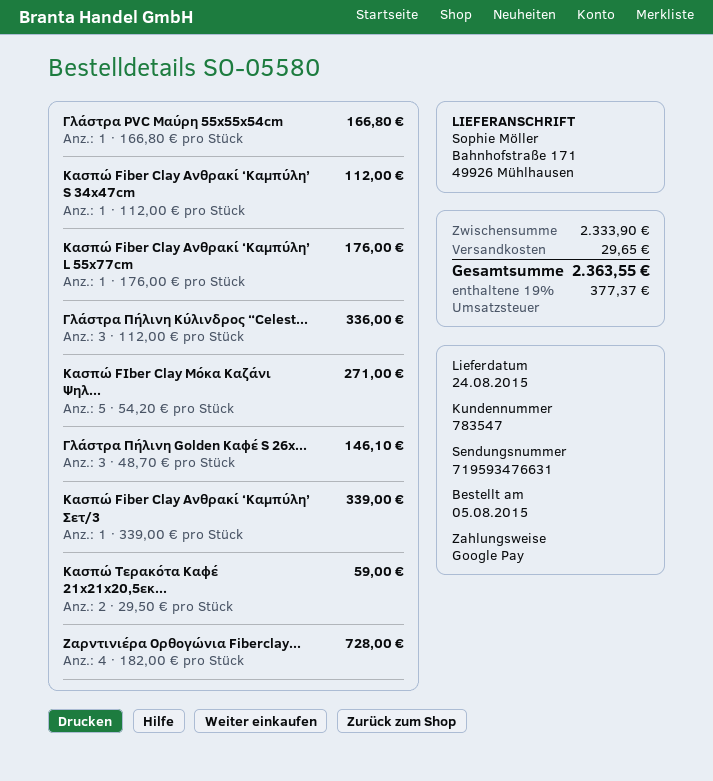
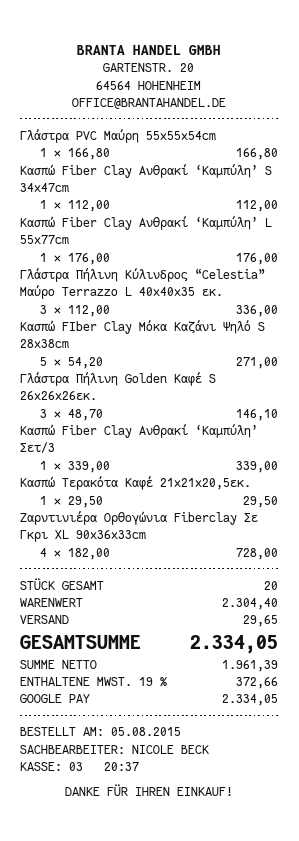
Κασπώ Τερακότα Καφέ 21x21x20,5εκ...: 2 x 29.50 = 59.00 -> 1 x 29.50 = 29.50
subtotal: 2333.90 -> 2304.40
tax: 19% = 377.37 -> 19% = 372.66
total: 2363.55 -> 2334.05

